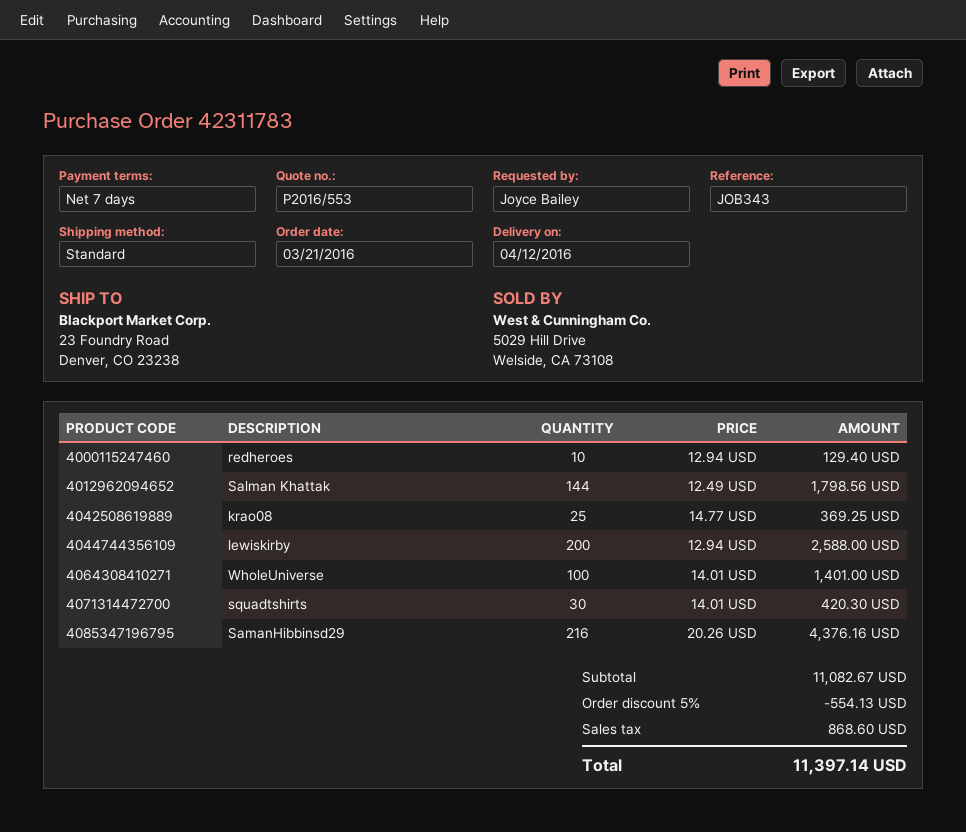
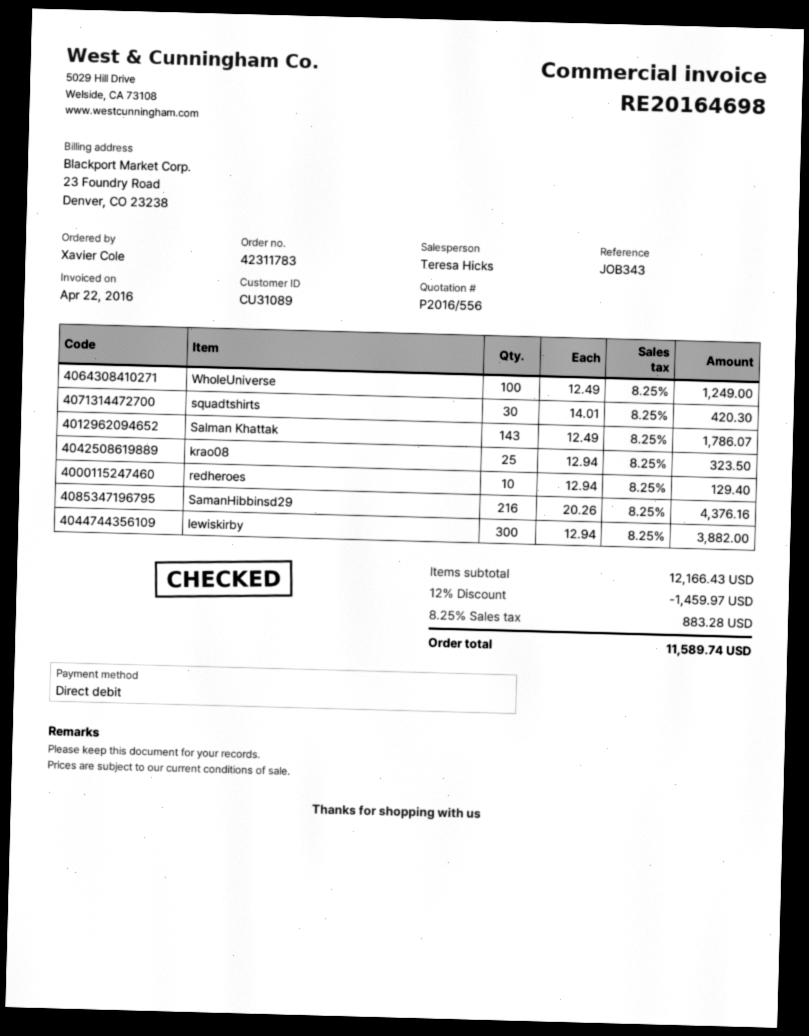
quote number: P2016/553 -> P2016/556
ordered by: Joyce Bailey -> Xavier Cole
Salman Khattak: 144 x 12.49 = 1798.56 -> 143 x 12.49 = 1786.07
krao08: 25 x 14.77 = 369.25 -> 25 x 12.94 = 323.50
lewiskirby: 200 x 12.94 = 2588.00 -> 300 x 12.94 = 3882.00
WholeUniverse: 100 x 14.01 = 1401.00 -> 100 x 12.49 = 1249.00
subtotal: 11082.67 -> 12166.43
discount: 5% = 554.13 -> 12% = 1459.97
tax: 868.60 -> 883.28
total: 11397.14 -> 11589.74

